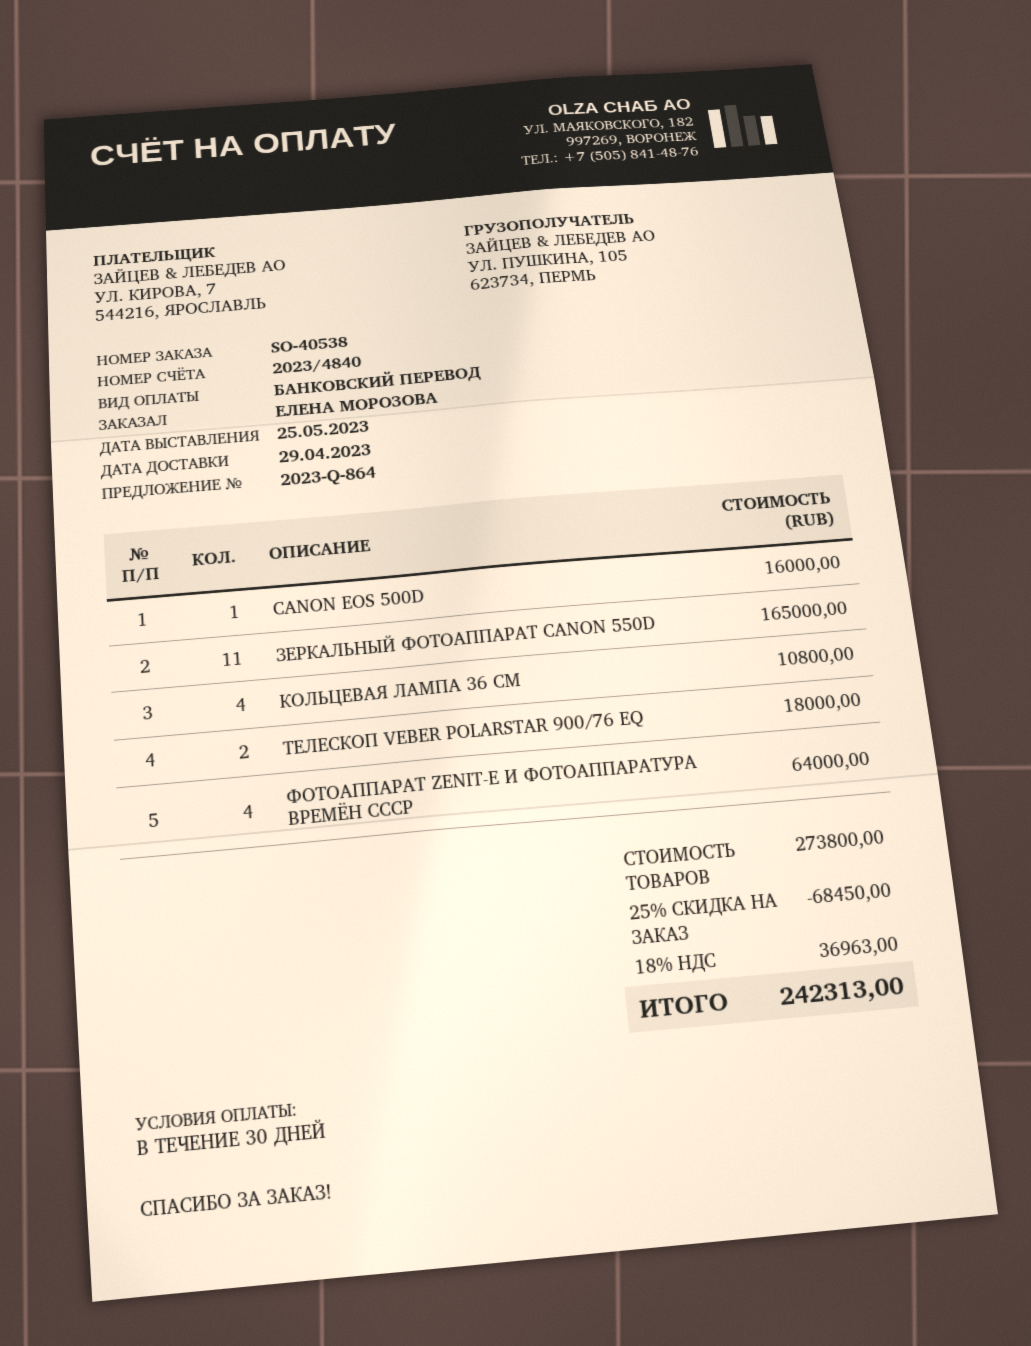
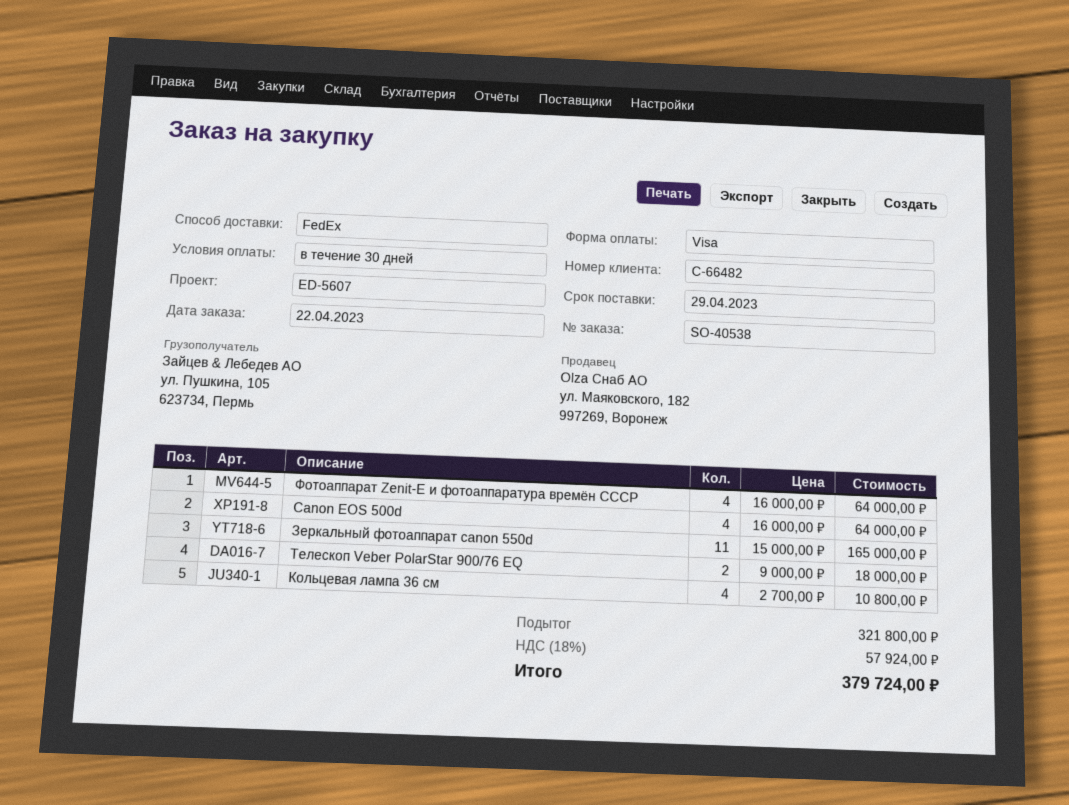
payment method: bank transfer -> Visa
CANON EOS 500D: 1 for 16000.00 -> 4 for 64000.00
subtotal: 273800.00 -> 321800.00
discount: 25% = 68450.00 -> none
tax: 18% = 36963.00 -> 18% = 57924.00
total: 242313.00 -> 379724.00

